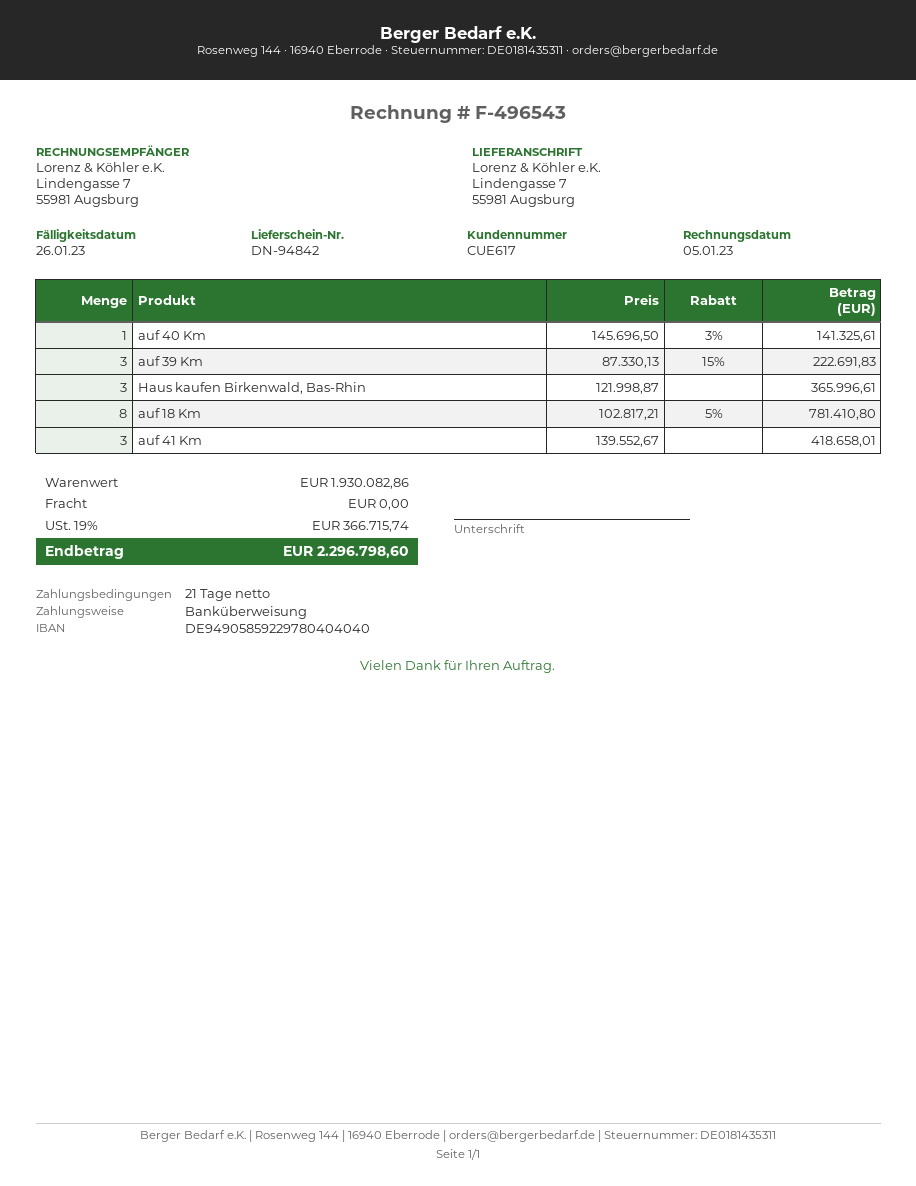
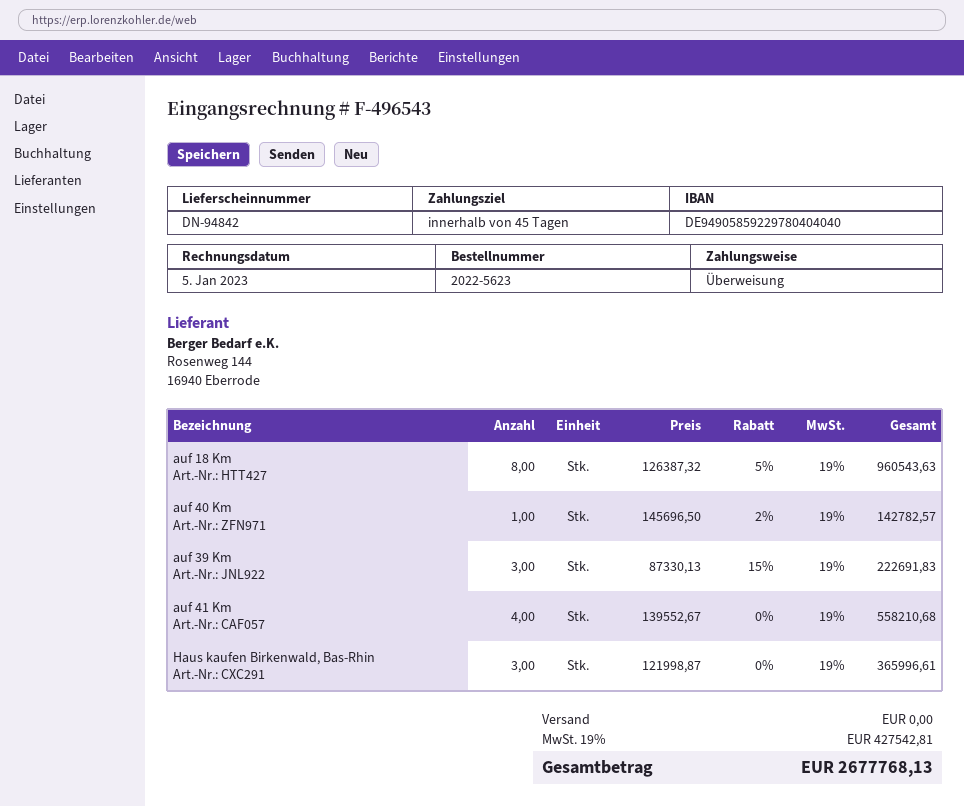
payment terms: 21 days -> 45 days
auf 40 Km: 1 x 145696.50 - 3% = 141325.61 -> 1 x 145696.50 - 2% = 142782.57
auf 18 Km: 8 x 102817.21 - 5% = 781410.80 -> 8 x 126387.32 - 5% = 960543.63
auf 41 Km: 3 x 139552.67 = 418658.01 -> 4 x 139552.67 = 558210.68
tax: 19% = 366715.74 -> 19% = 427542.81
total: 2296798.60 -> 2677768.13

